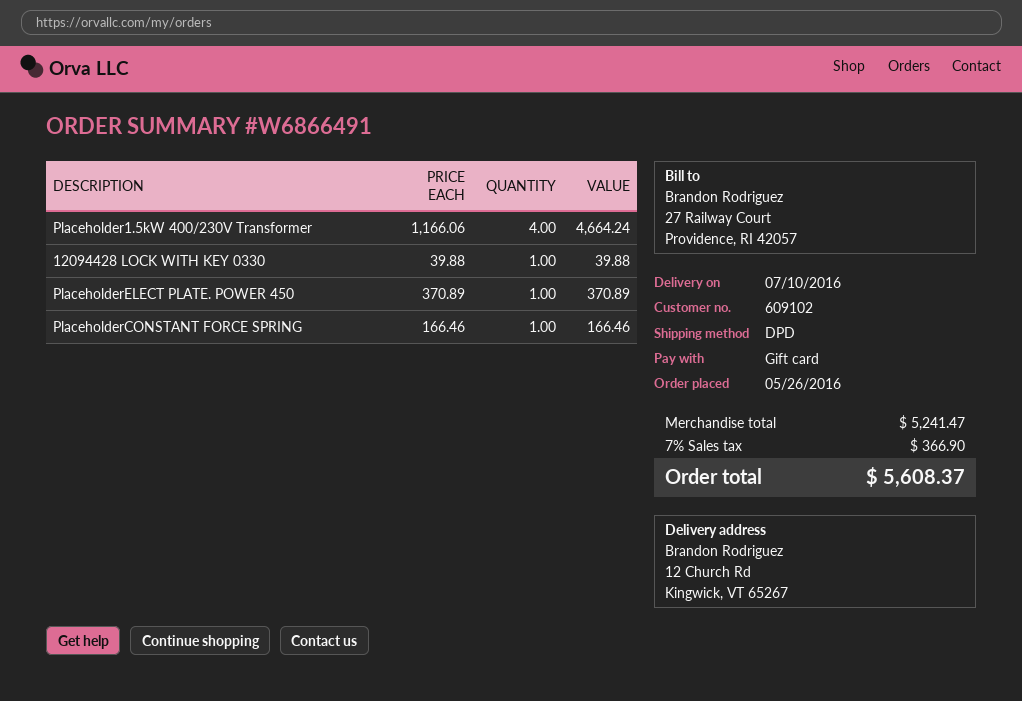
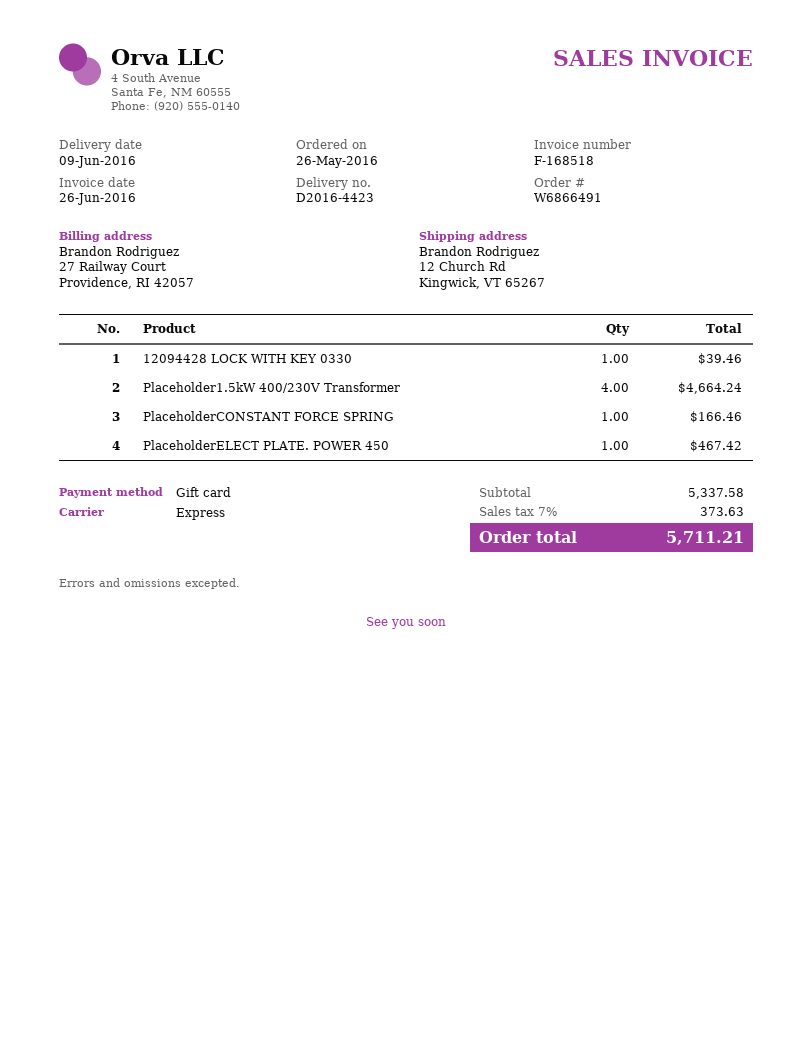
delivery date: 2016-07-10 -> 2016-06-09
shipping method: DPD -> express
12094428 LOCK WITH KEY 0330: 1 for 39.88 -> 1 for 39.46
PlaceholderELECT PLATE. POWER 450: 1 for 370.89 -> 1 for 467.42
subtotal: 5241.47 -> 5337.58
tax: 7% = 366.90 -> 7% = 373.63
total: 5608.37 -> 5711.21

